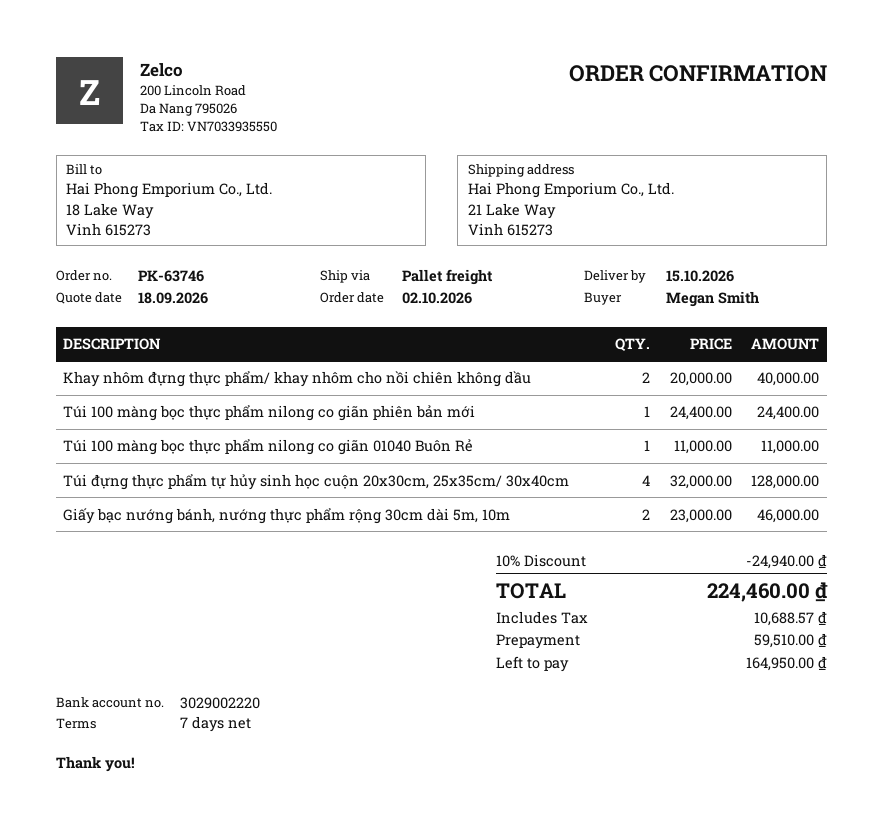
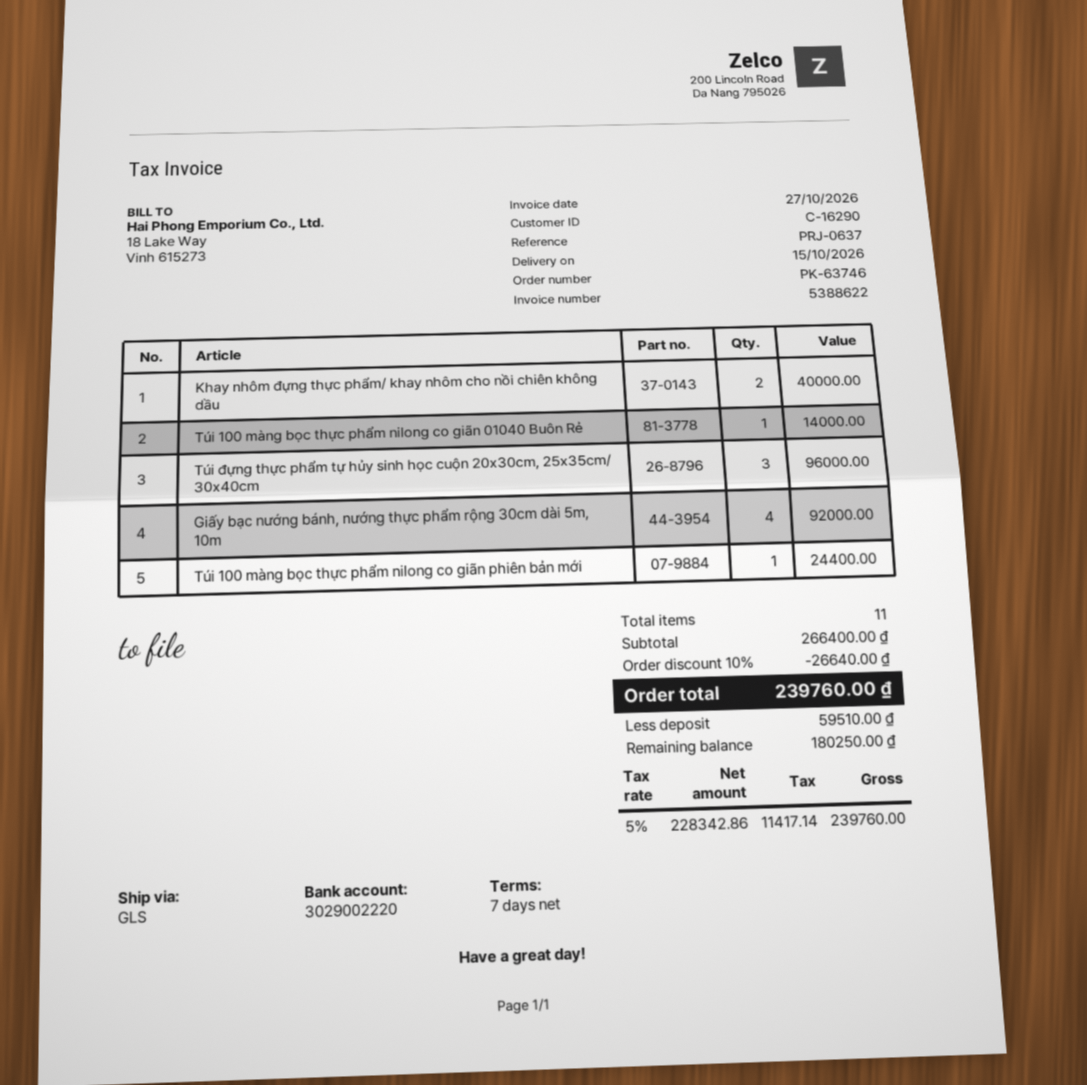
shipping method: pallet freight -> GLS
Túi 100 màng bọc thực phẩm nilong co giãn 01040 Buôn Rẻ: 1 for 11000.00 -> 1 for 14000.00
Túi đựng thực phẩm tự hủy sinh học cuộn 20x30cm, 25x35cm/ 30x40cm: 4 for 128000.00 -> 3 for 96000.00
Giấy bạc nướng bánh, nướng thực phẩm rộng 30cm dài 5m, 10m: 2 for 46000.00 -> 4 for 92000.00
discount: 10% = 24940.00 -> 10% = 26640.00
tax: 10688.57 -> 11417.14
total: 224460.00 -> 239760.00
balance: 164950.00 -> 180250.00

